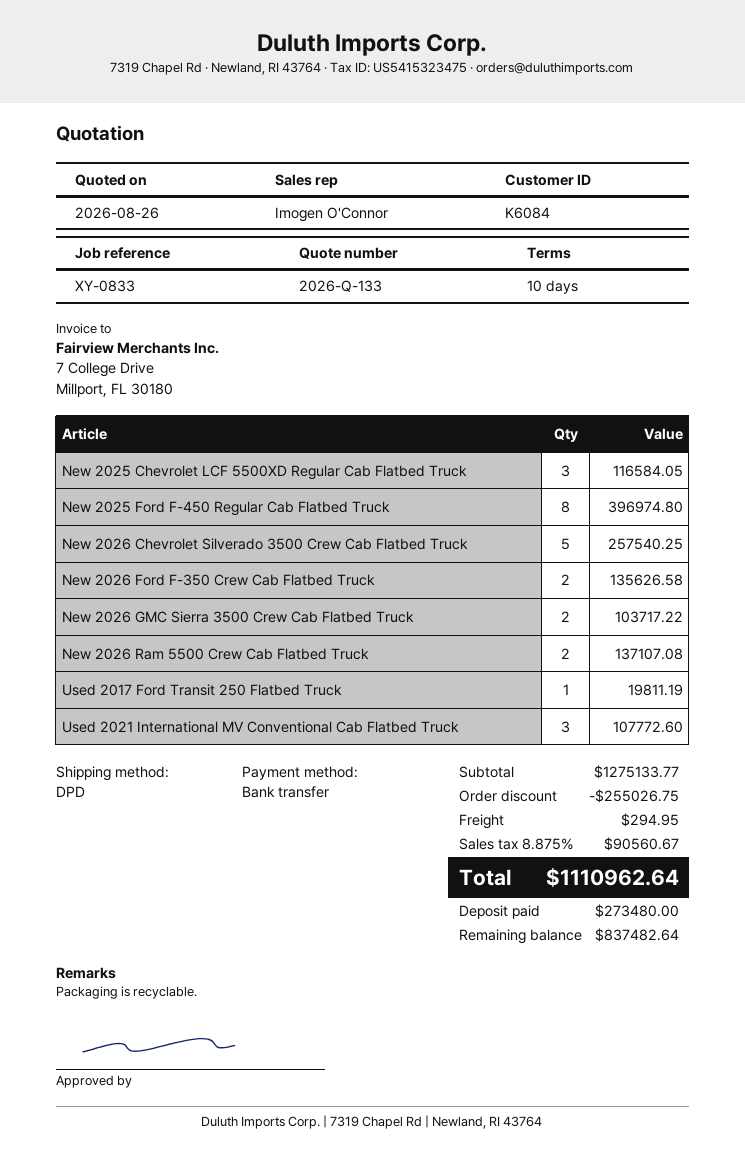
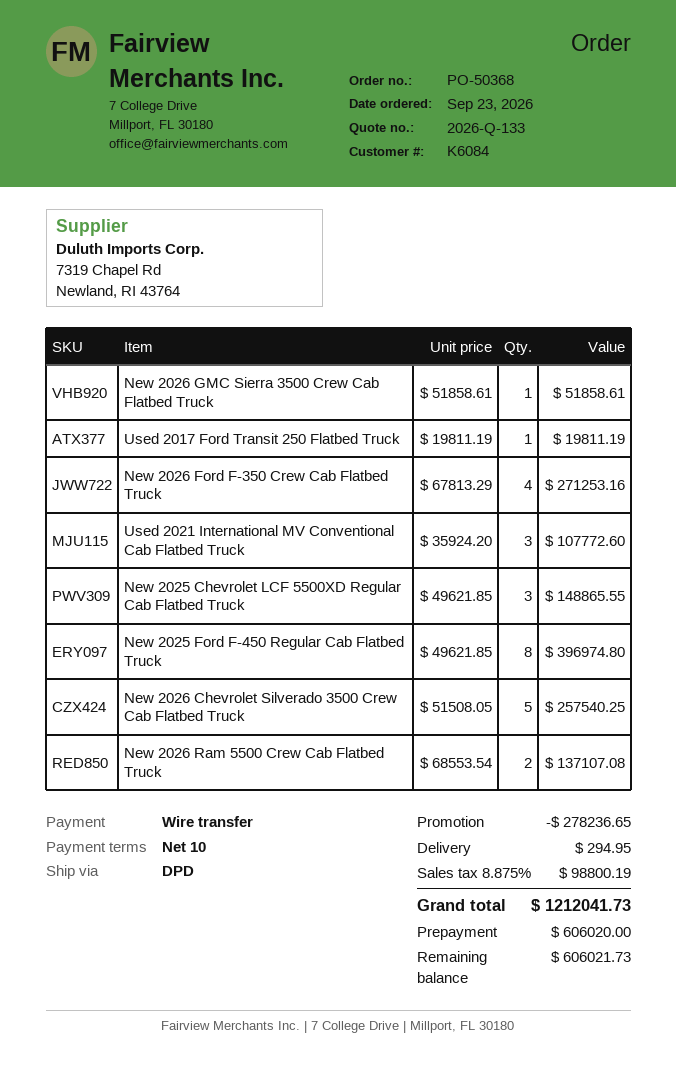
New 2025 Chevrolet LCF 5500XD Regular Cab Flatbed Truck: 3 for 116584.05 -> 3 for 148865.55
New 2026 Ford F-350 Crew Cab Flatbed Truck: 2 for 135626.58 -> 4 for 271253.16
New 2026 GMC Sierra 3500 Crew Cab Flatbed Truck: 2 for 103717.22 -> 1 for 51858.61
discount: 255026.75 -> 278236.65
tax: 8.875% = 90560.67 -> 8.875% = 98800.19
total: 1110962.64 -> 1212041.73
deposit: 273480.00 -> 606020.00
balance: 837482.64 -> 606021.73

